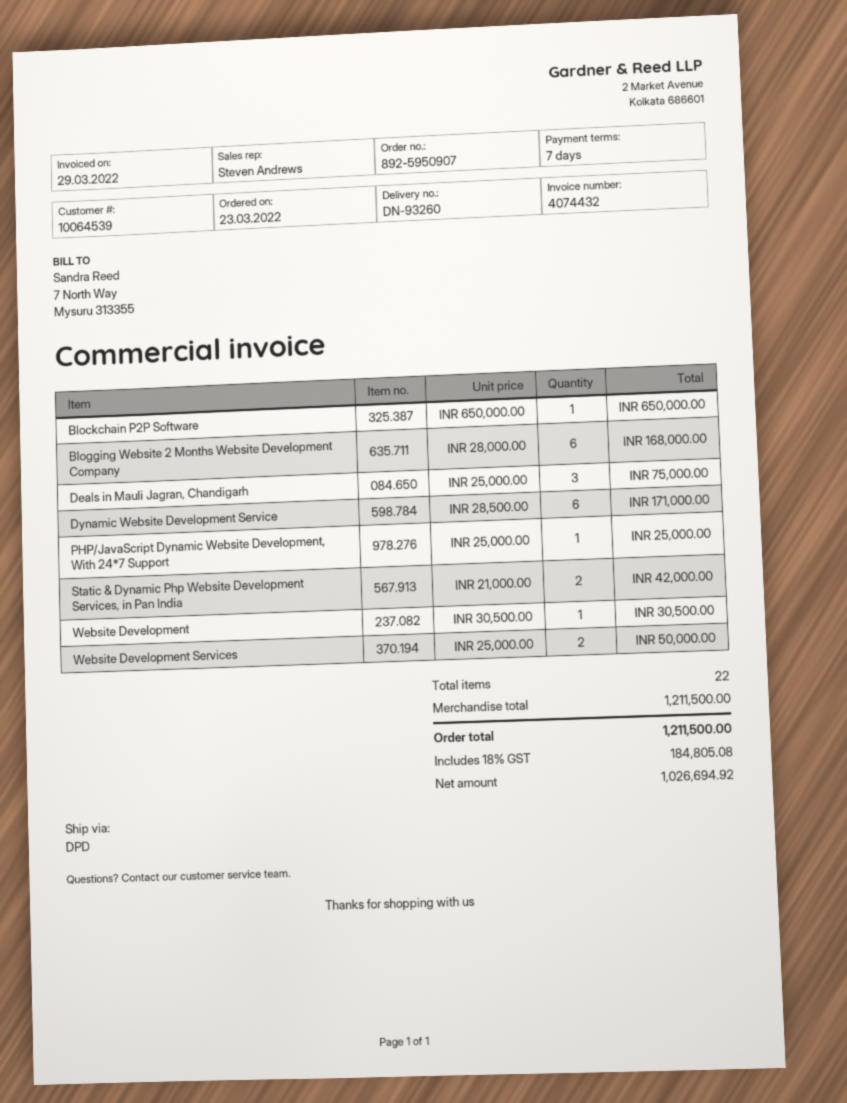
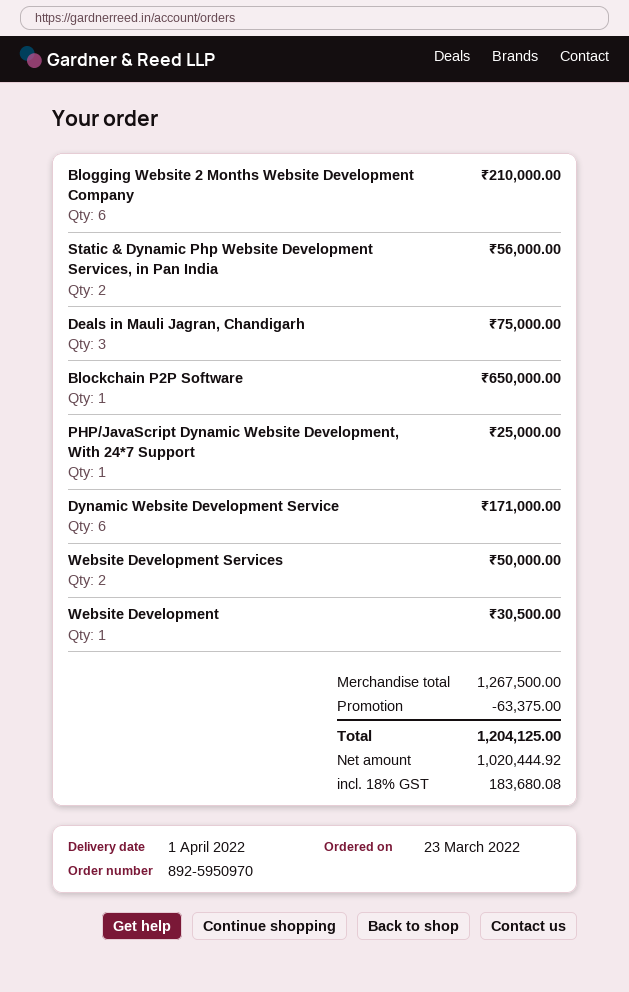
order number: 892-5950907 -> 892-5950970
Blogging Website 2 Months Website Development Company: 6 for 168000.00 -> 6 for 210000.00
Static & Dynamic Php Website Development Services, in Pan India: 2 for 42000.00 -> 2 for 56000.00
subtotal: 1211500.00 -> 1267500.00
discount: none -> 63375.00
net: 1026694.92 -> 1020444.92
tax: 18% = 184805.08 -> 18% = 183680.08
total: 1211500.00 -> 1204125.00

